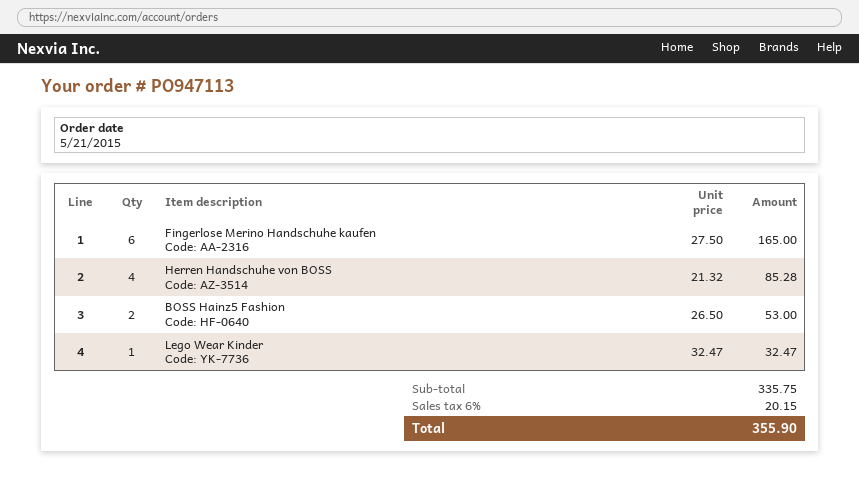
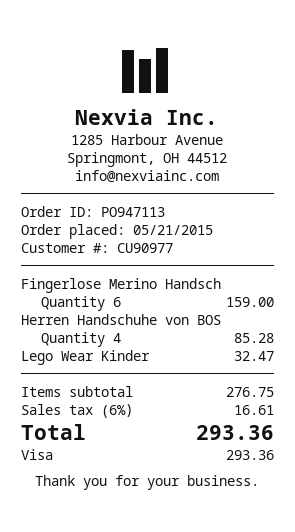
Fingerlose Merino Handschuhe kaufen: 6 for 165.00 -> 6 for 159.00
BOSS Hainz5 Fashion: 2 for 53.00 -> none
subtotal: 335.75 -> 276.75
tax: 6% = 20.15 -> 6% = 16.61
total: 355.90 -> 293.36

